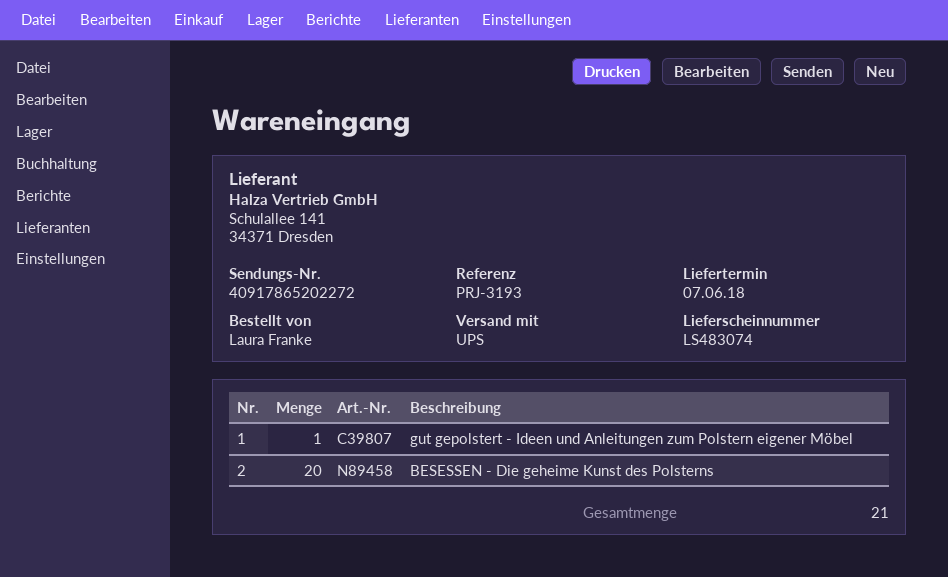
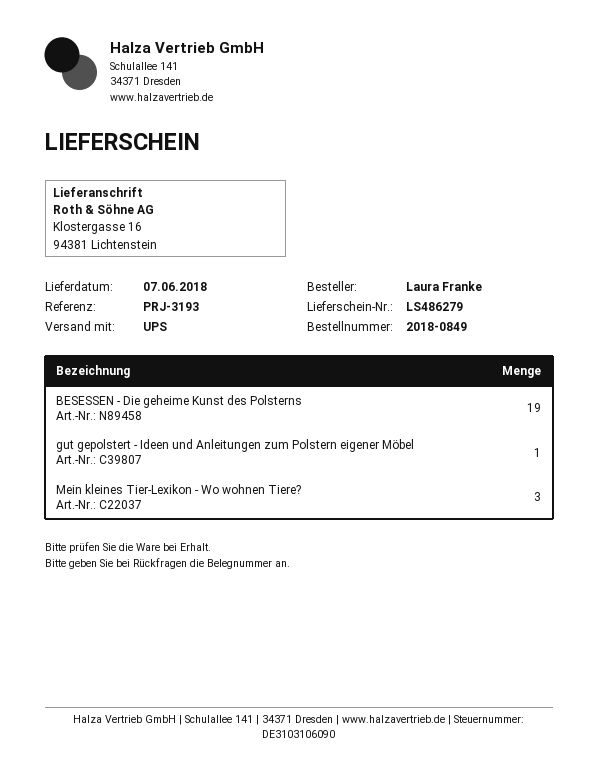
delivery note number: LS483074 -> LS486279
BESESSEN - Die geheime Kunst des Polsterns: 20 -> 19
Mein kleines Tier-Lexikon - Wo wohnen Tiere?: none -> 3

